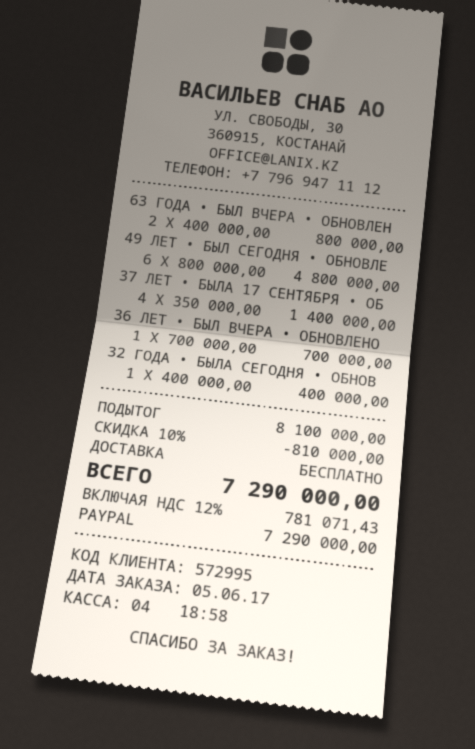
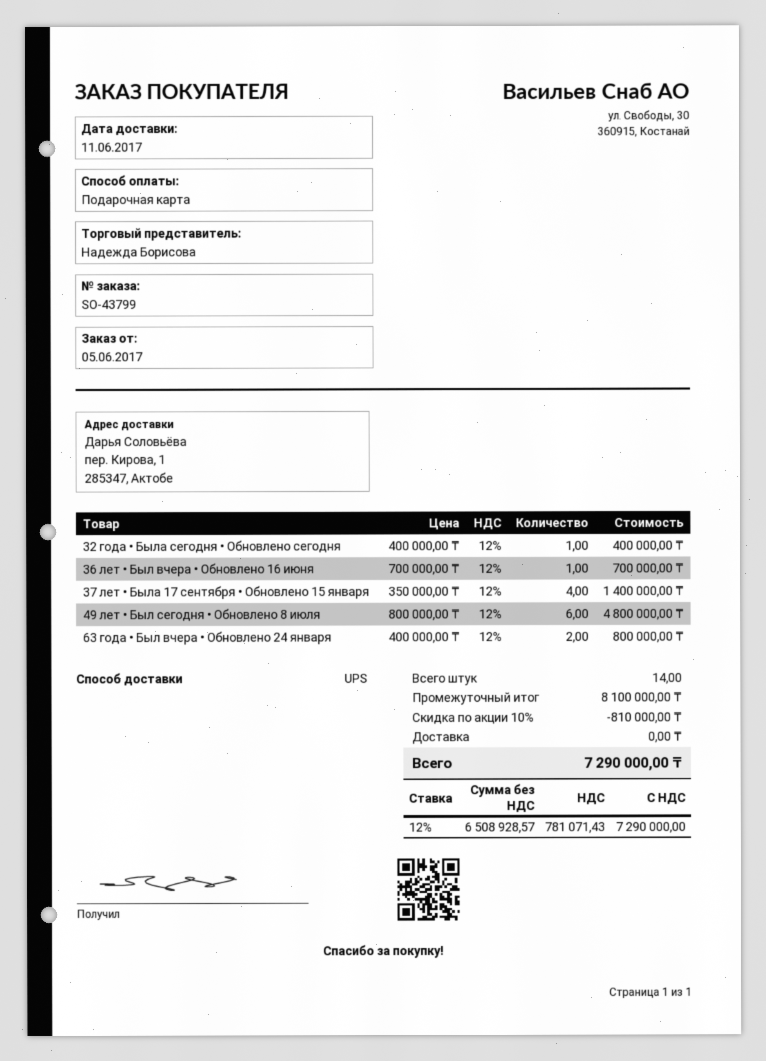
payment method: PayPal -> gift card

